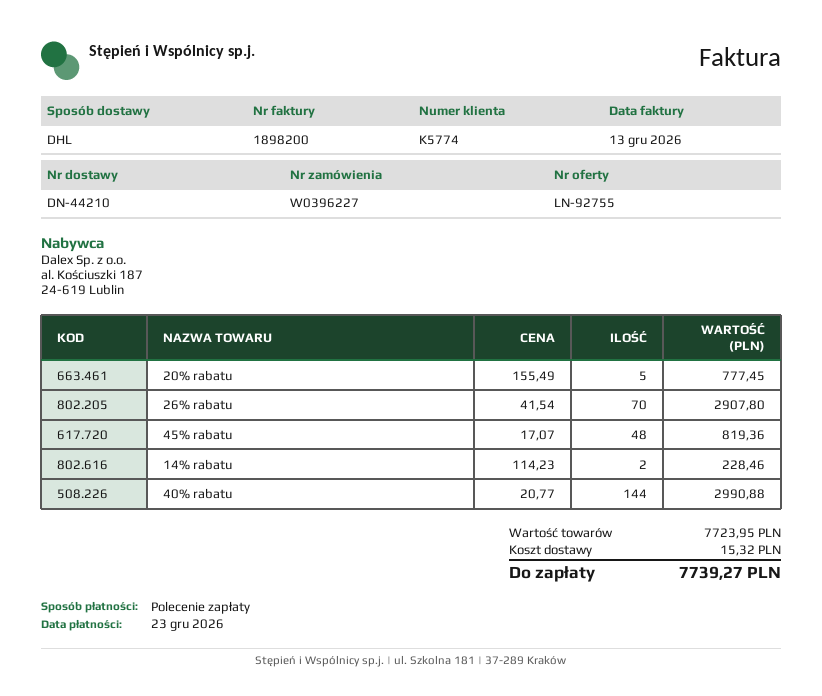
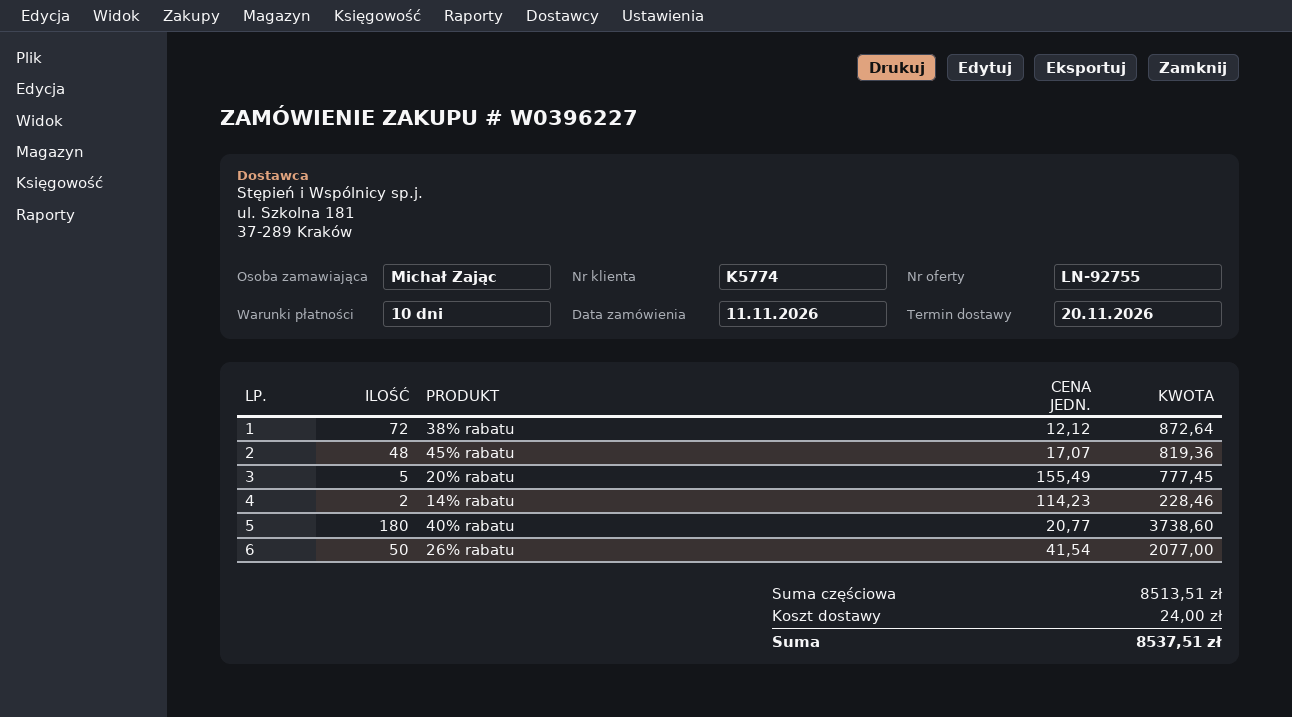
26% rabatu: 70 x 41.54 = 2907.80 -> 50 x 41.54 = 2077.00
40% rabatu: 144 x 20.77 = 2990.88 -> 180 x 20.77 = 3738.60
38% rabatu: none -> 72 x 12.12 = 872.64
subtotal: 7723.95 -> 8513.51
shipping: 15.32 -> 24.00
total: 7739.27 -> 8537.51

